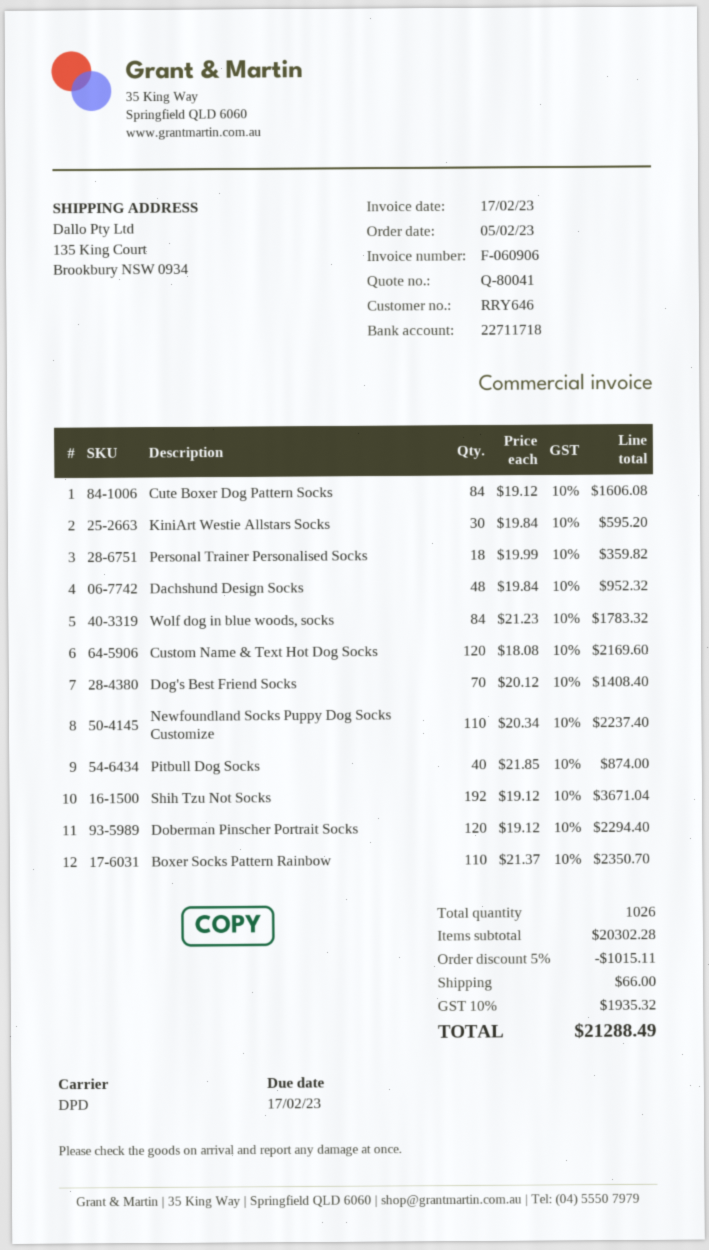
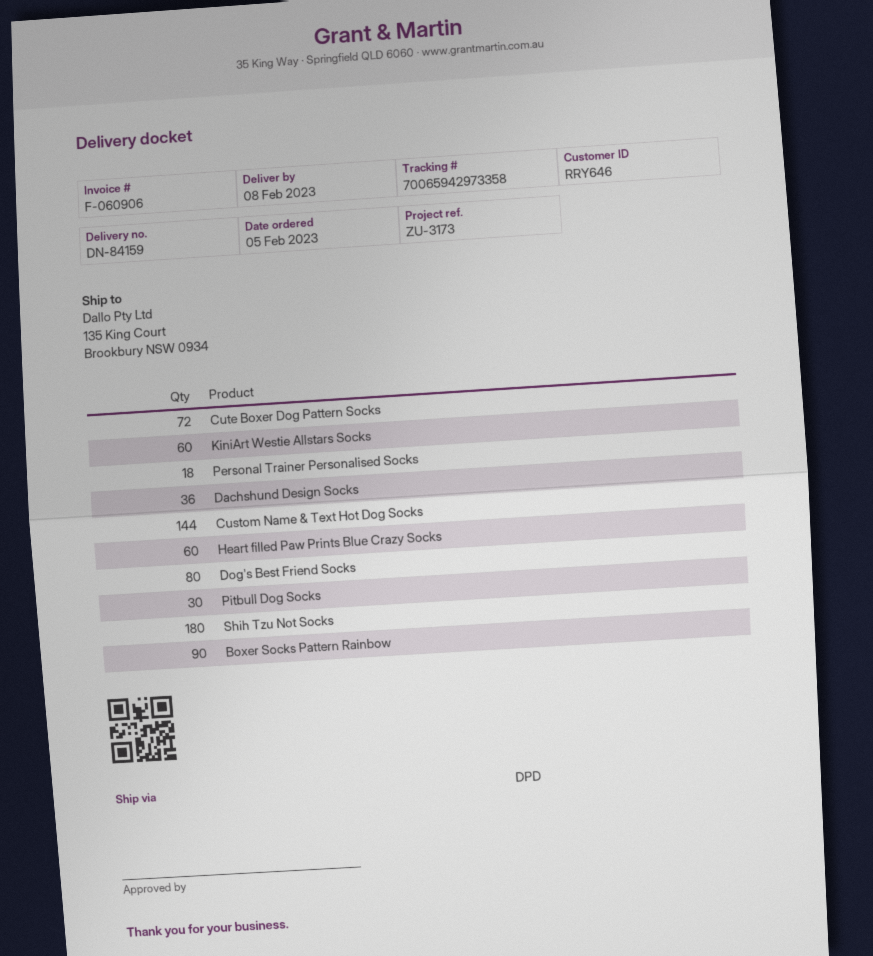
Cute Boxer Dog Pattern Socks: 84 -> 72
KiniArt Westie Allstars Socks: 30 -> 60
Dachshund Design Socks: 48 -> 36
Wolf dog in blue woods, socks: 84 -> none
Custom Name & Text Hot Dog Socks: 120 -> 144
Dog's Best Friend Socks: 70 -> 80
Newfoundland Socks Puppy Dog Socks Customize: 110 -> none
Pitbull Dog Socks: 40 -> 30
Shih Tzu Not Socks: 192 -> 180
Doberman Pinscher Portrait Socks: 120 -> none
Boxer Socks Pattern Rainbow: 110 -> 90
Heart filled Paw Prints Blue Crazy Socks: none -> 60

